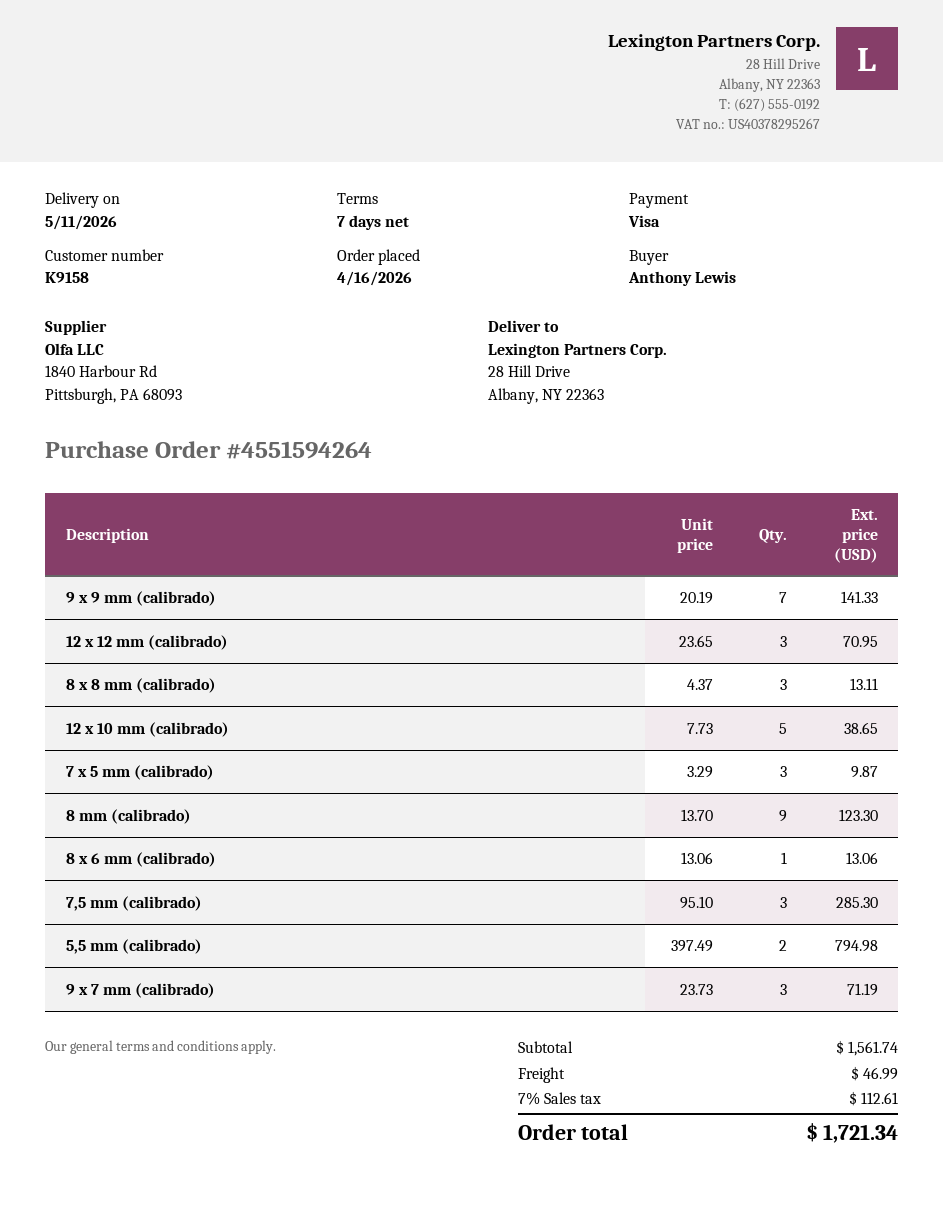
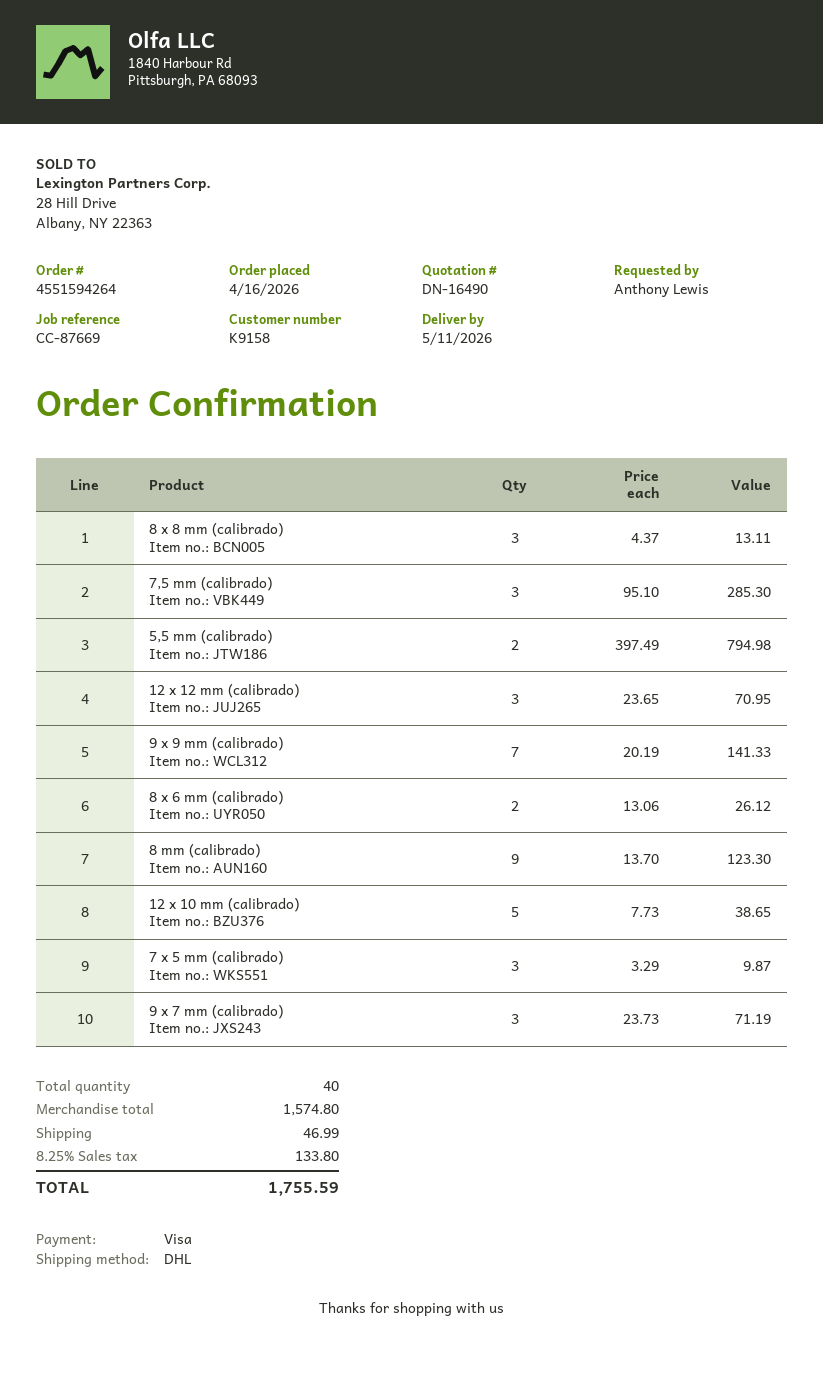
8 x 6 mm (calibrado): 1 x 13.06 = 13.06 -> 2 x 13.06 = 26.12
subtotal: 1561.74 -> 1574.80
tax: 7% = 112.61 -> 8.25% = 133.80
total: 1721.34 -> 1755.59

